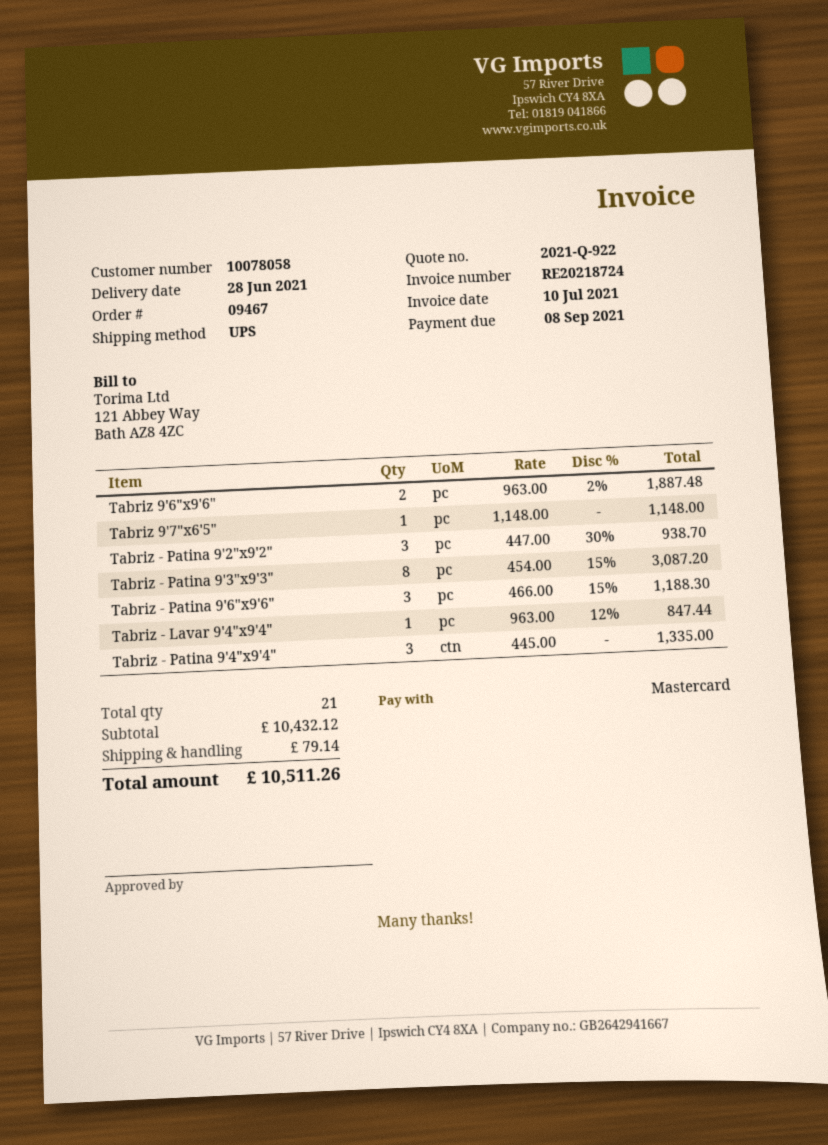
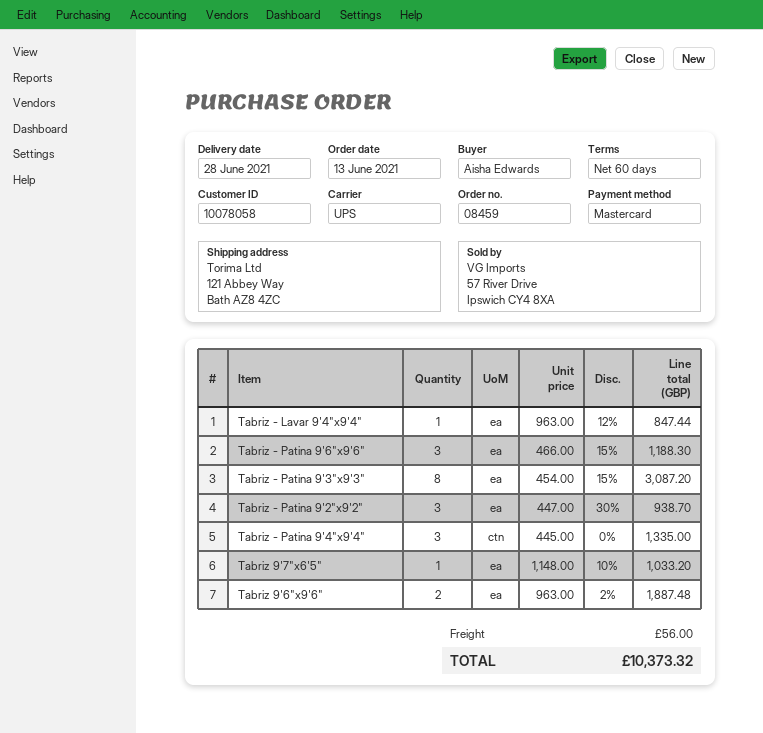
order number: 09467 -> 08459
Tabriz 9'7"x6'5": 1 x 1148.00 = 1148.00 -> 1 x 1148.00 - 10% = 1033.20
shipping: 79.14 -> 56.00
total: 10511.26 -> 10373.32

